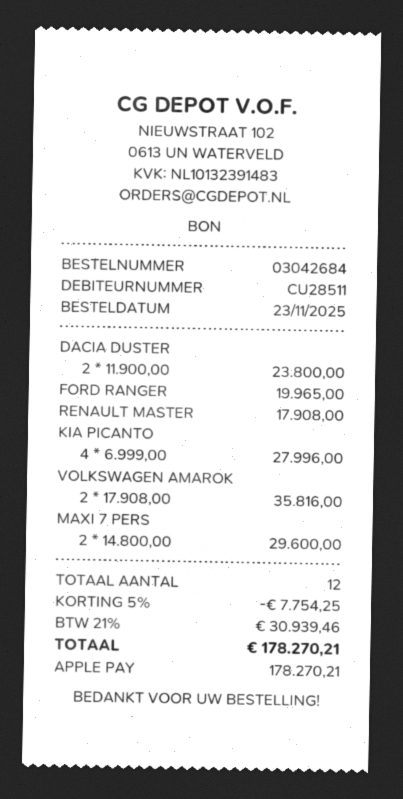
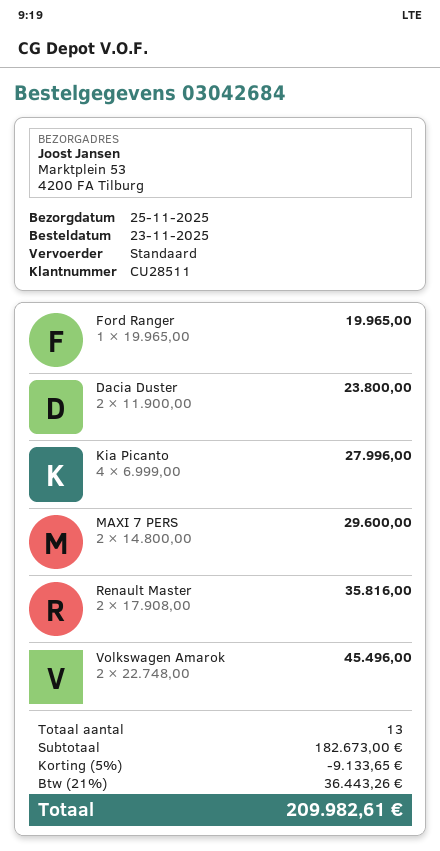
RENAULT MASTER: 1 x 17908.00 = 17908.00 -> 2 x 17908.00 = 35816.00
VOLKSWAGEN AMAROK: 2 x 17908.00 = 35816.00 -> 2 x 22748.00 = 45496.00
total quantity: 12 -> 13
discount: 5% = 7754.25 -> 5% = 9133.65
tax: 21% = 30939.46 -> 21% = 36443.26
total: 178270.21 -> 209982.61

